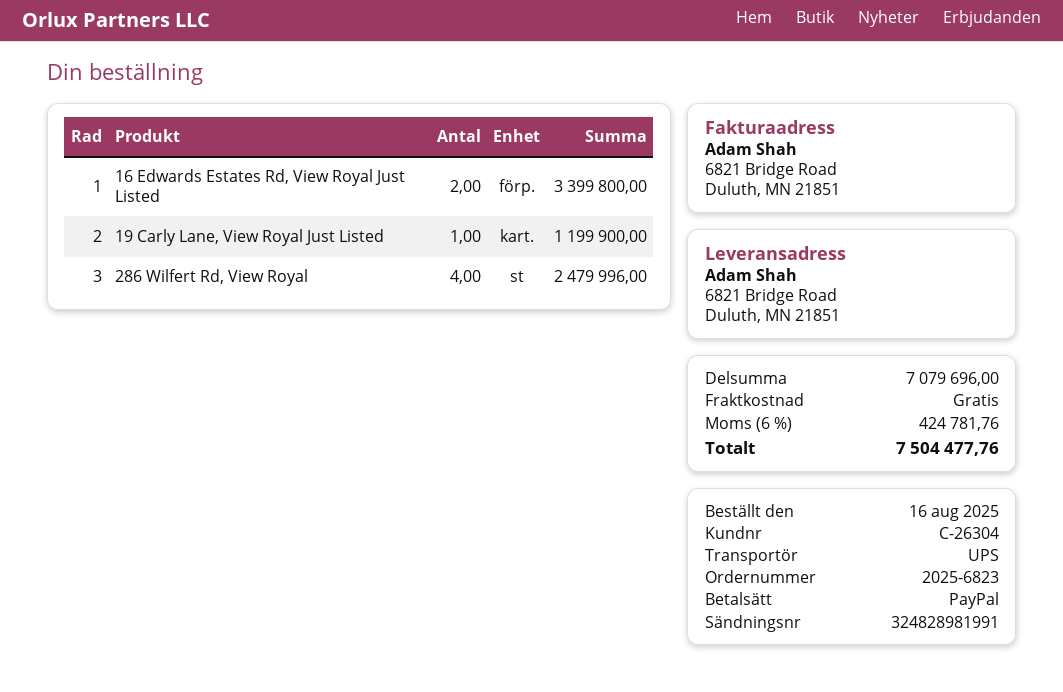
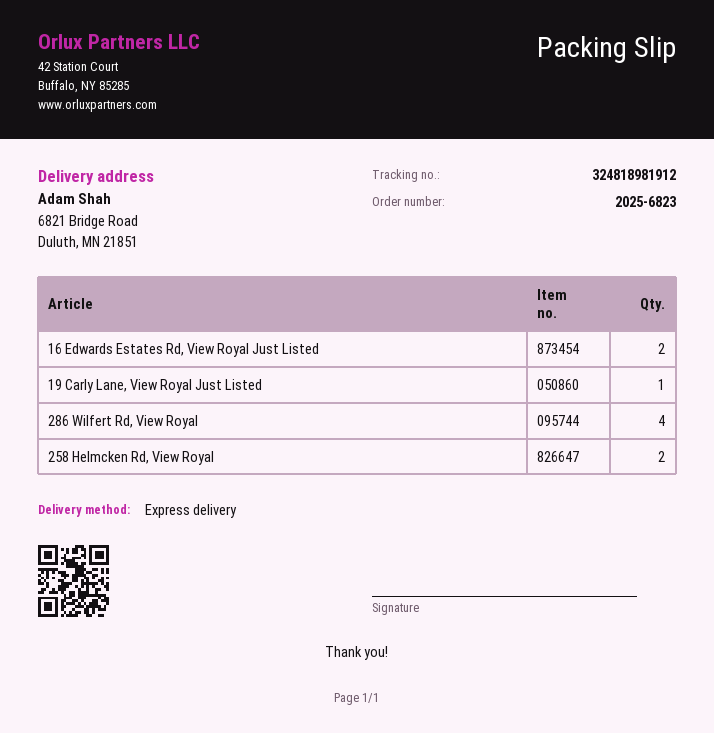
shipping method: UPS -> express
tracking number: 324828981991 -> 324818981912
258 Helmcken Rd, View Royal: none -> 2

